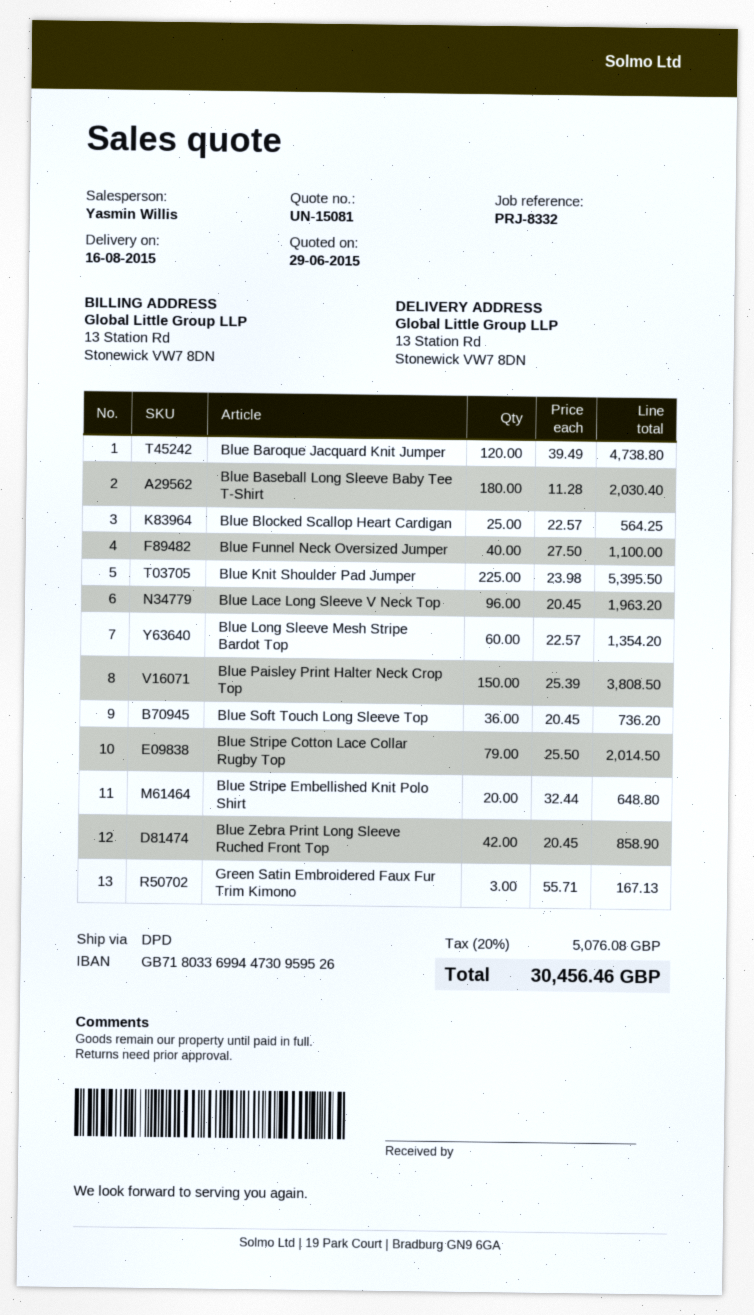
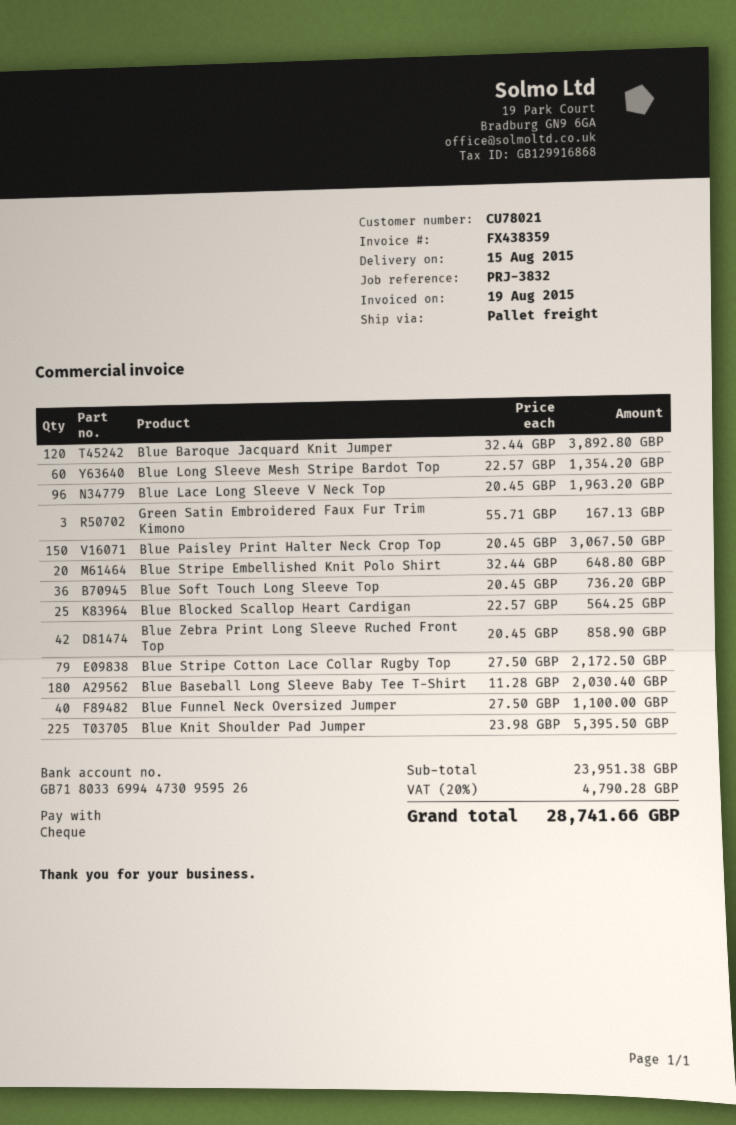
delivery date: 2015-08-16 -> 2015-08-15
reference: PRJ-8332 -> PRJ-3832
shipping method: DPD -> pallet freight
Blue Baroque Jacquard Knit Jumper: 120 x 39.49 = 4738.80 -> 120 x 32.44 = 3892.80
Blue Paisley Print Halter Neck Crop Top: 150 x 25.39 = 3808.50 -> 150 x 20.45 = 3067.50
Blue Stripe Cotton Lace Collar Rugby Top: 79 x 25.50 = 2014.50 -> 79 x 27.50 = 2172.50
tax: 20% = 5076.08 -> 20% = 4790.28
total: 30456.46 -> 28741.66

